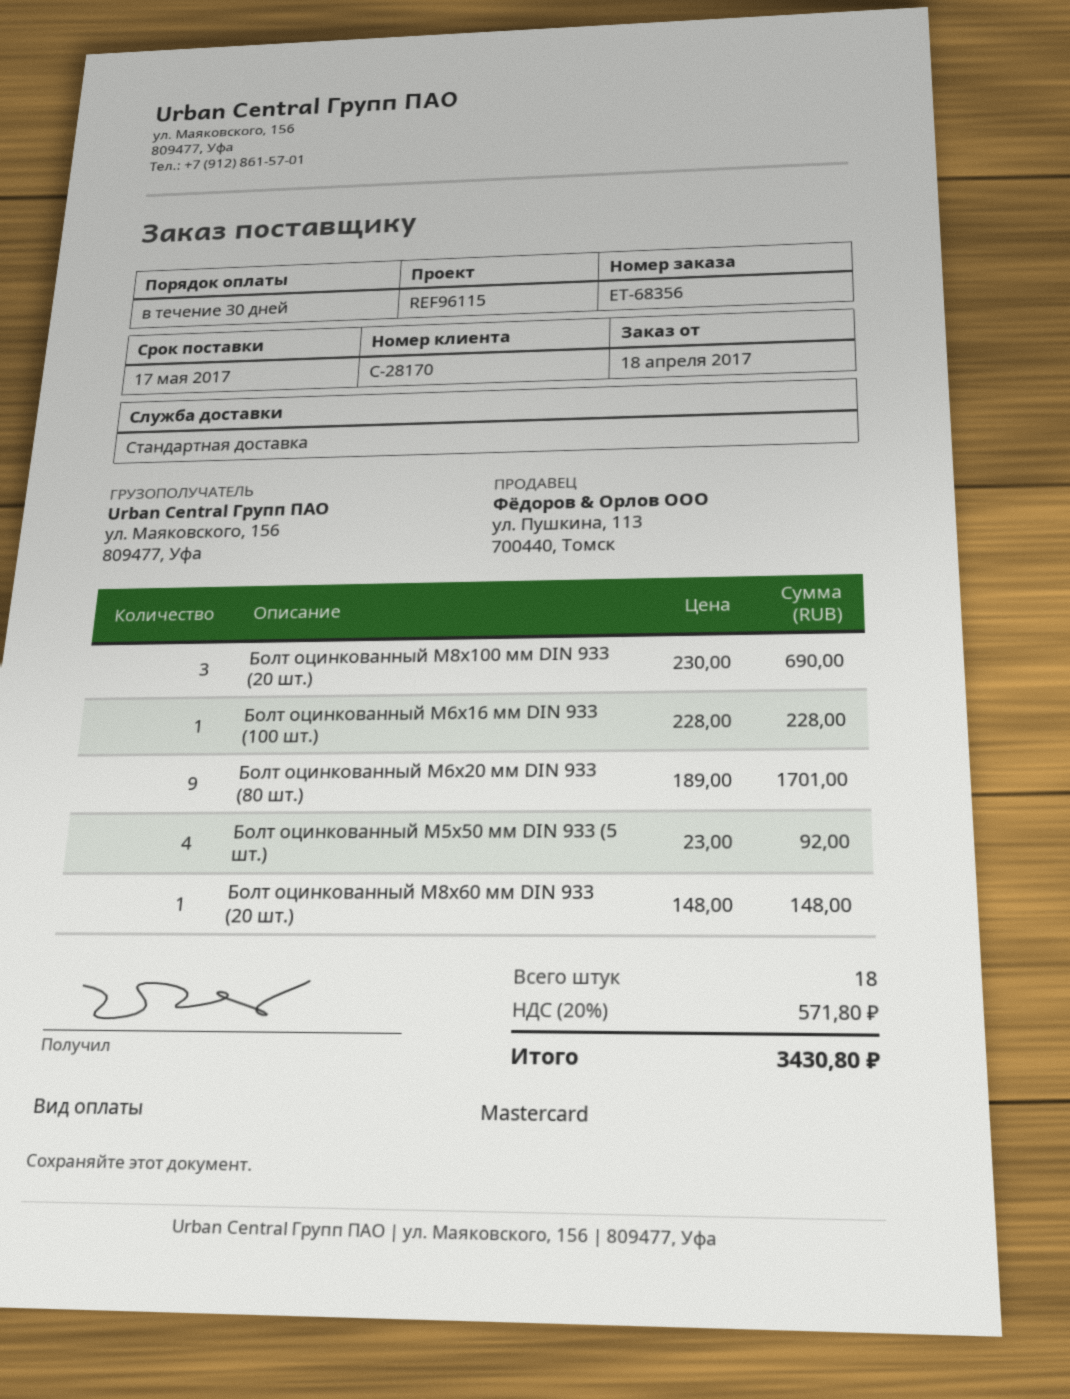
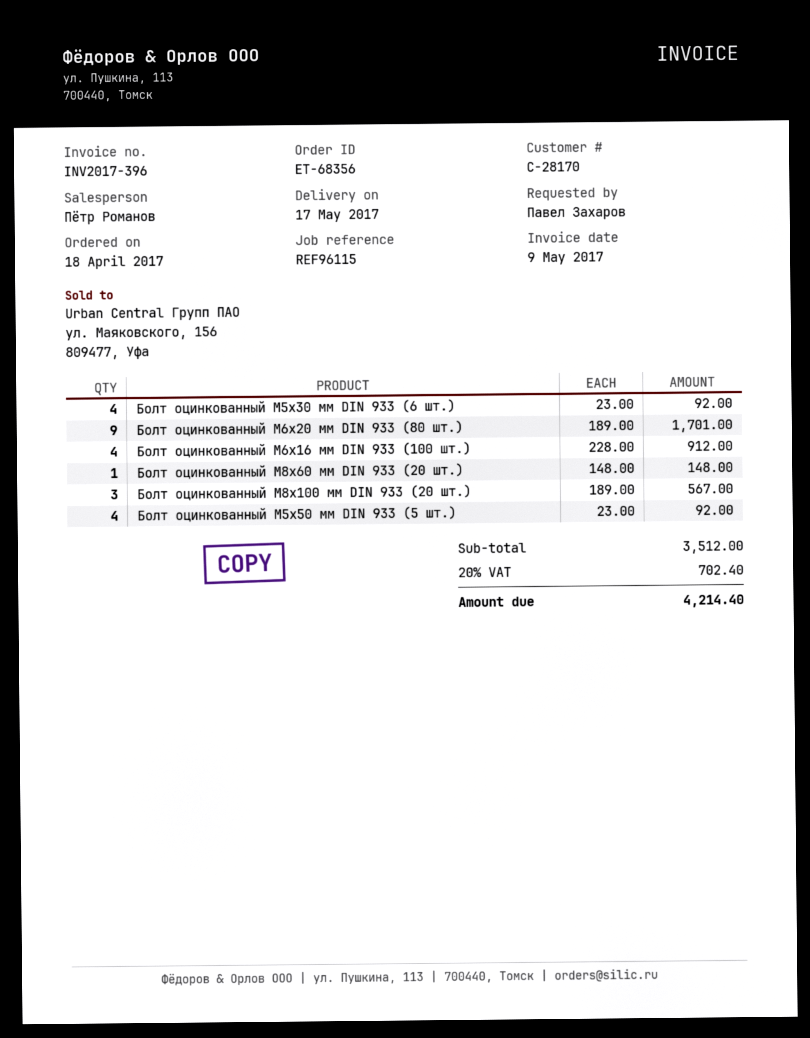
Болт оцинкованный M8x100 мм DIN 933 (20 шт.): 3 x 230.00 = 690.00 -> 3 x 189.00 = 567.00
Болт оцинкованный M6x16 мм DIN 933 (100 шт.): 1 x 228.00 = 228.00 -> 4 x 228.00 = 912.00
Болт оцинкованный M5x30 мм DIN 933 (6 шт.): none -> 4 x 23.00 = 92.00
tax: 20% = 571.80 -> 20% = 702.40
total: 3430.80 -> 4214.40

